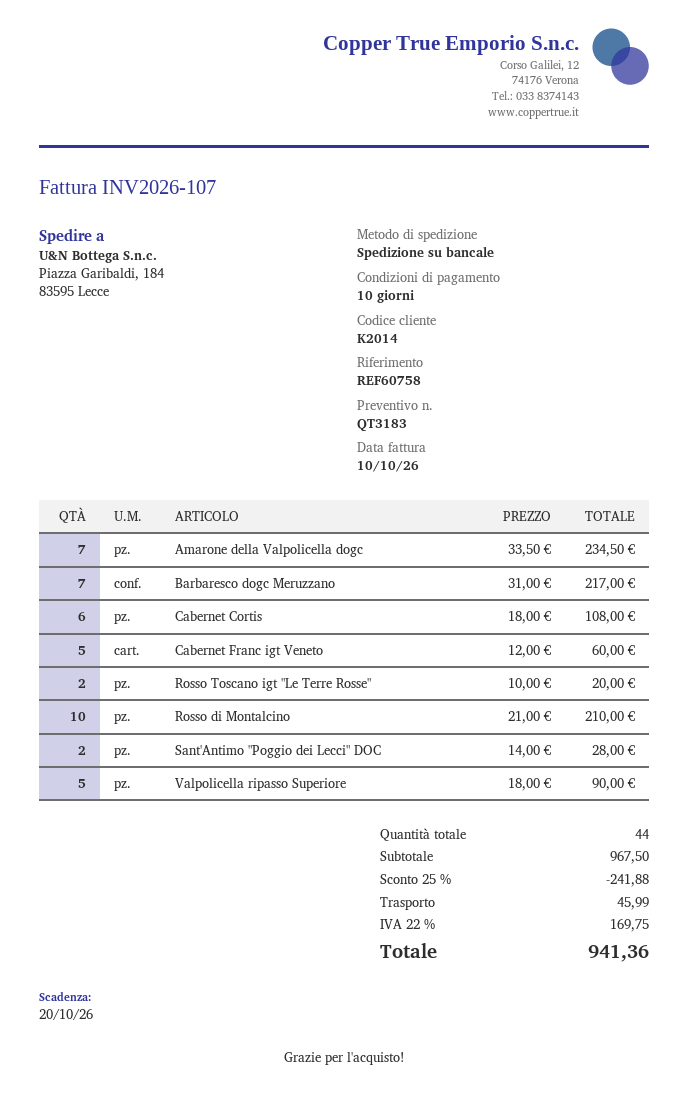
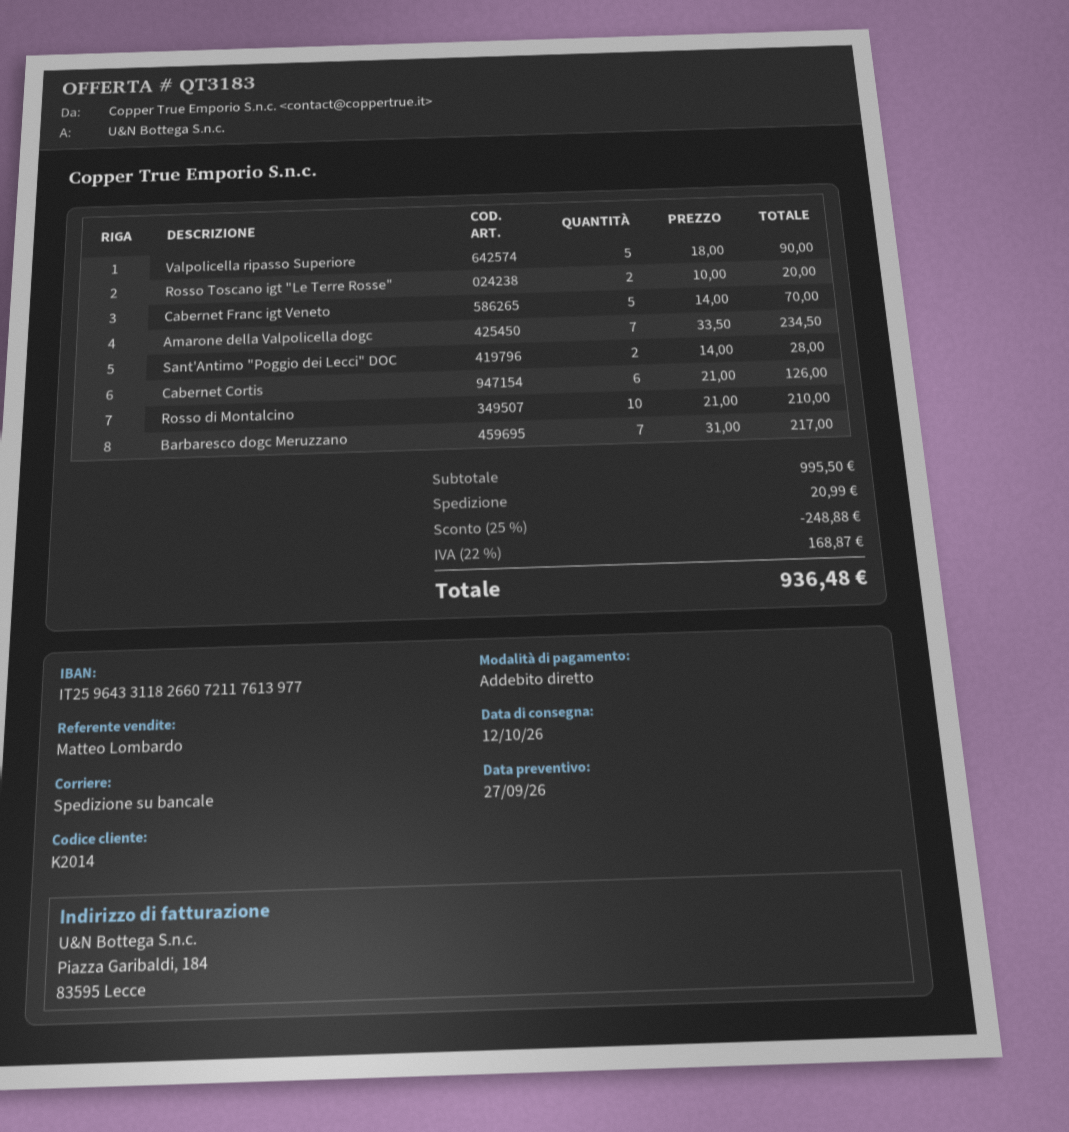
Cabernet Cortis: 6 x 18.00 = 108.00 -> 6 x 21.00 = 126.00
Cabernet Franc igt Veneto: 5 x 12.00 = 60.00 -> 5 x 14.00 = 70.00
subtotal: 967.50 -> 995.50
discount: 25% = 241.88 -> 25% = 248.88
shipping: 45.99 -> 20.99
tax: 22% = 169.75 -> 22% = 168.87
total: 941.36 -> 936.48

